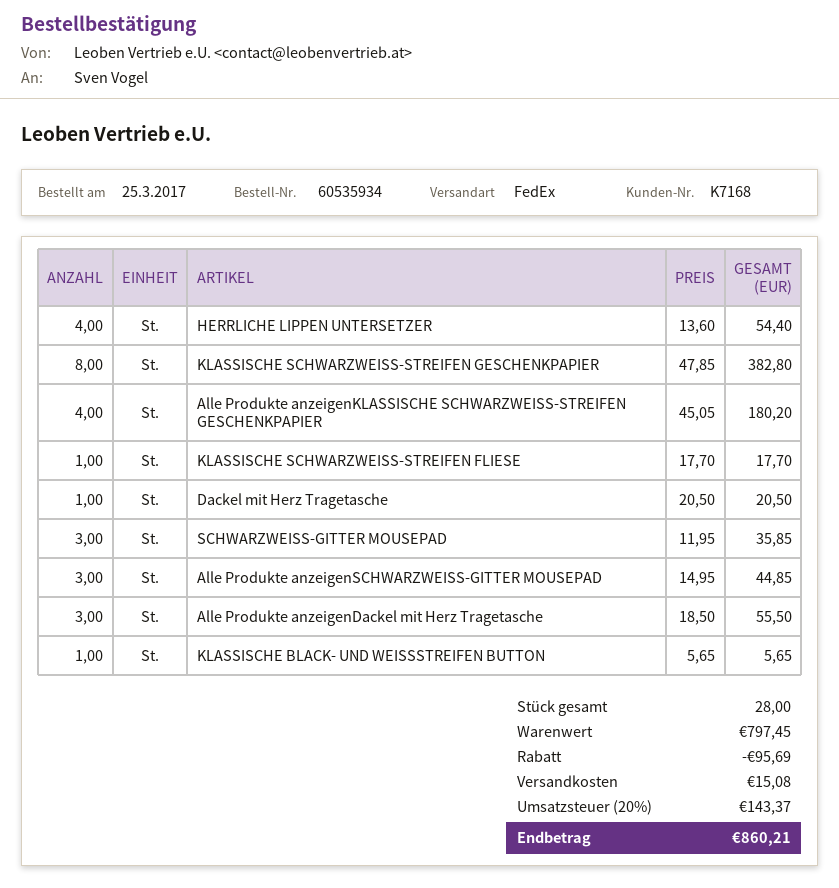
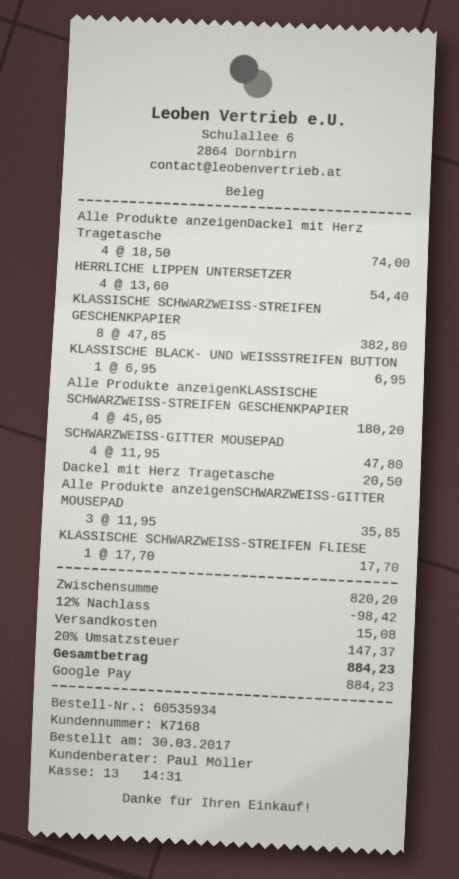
order date: 2017-03-25 -> 2017-03-30
SCHWARZWEISS-GITTER MOUSEPAD: 3 x 11.95 = 35.85 -> 4 x 11.95 = 47.80
Alle Produkte anzeigenSCHWARZWEISS-GITTER MOUSEPAD: 3 x 14.95 = 44.85 -> 3 x 11.95 = 35.85
Alle Produkte anzeigenDackel mit Herz Tragetasche: 3 x 18.50 = 55.50 -> 4 x 18.50 = 74.00
KLASSISCHE BLACK- UND WEISSSTREIFEN BUTTON: 1 x 5.65 = 5.65 -> 1 x 6.95 = 6.95
subtotal: 797.45 -> 820.20
discount: 95.69 -> 98.42
tax: 20% = 143.37 -> 20% = 147.37
total: 860.21 -> 884.23

